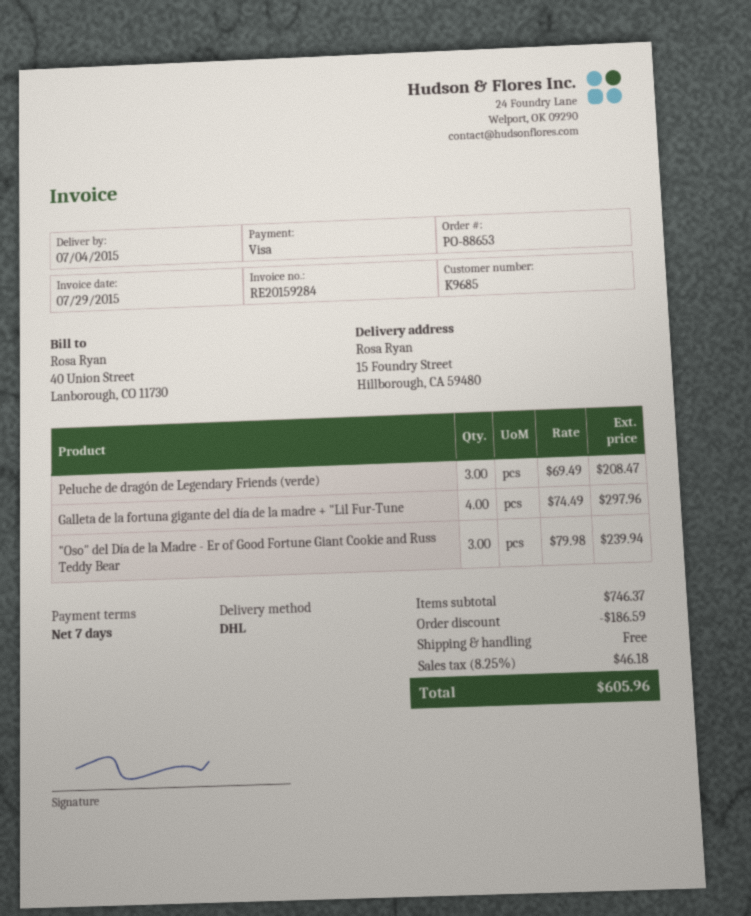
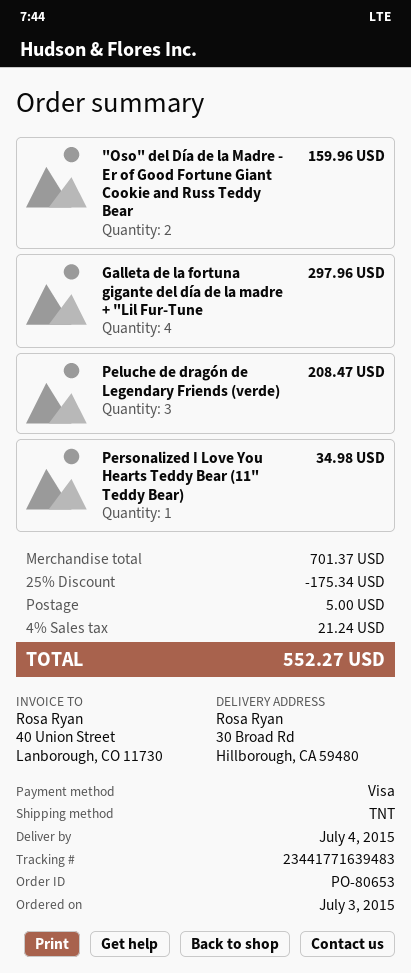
order number: PO-88653 -> PO-80653
shipping method: DHL -> TNT
ship to: 15 Foundry Street, Hillborough, CA 59480 -> 30 Broad Rd, Hillborough, CA 59480
"Oso" del Día de la Madre - Er of Good Fortune Giant Cookie and Russ Teddy Bear: 3 for 239.94 -> 2 for 159.96
Personalized I Love You Hearts Teddy Bear (11" Teddy Bear): none -> 1 for 34.98
subtotal: 746.37 -> 701.37
discount: 186.59 -> 175.34
shipping: 0.00 -> 5.00
tax: 8.25% = 46.18 -> 4% = 21.24
total: 605.96 -> 552.27

